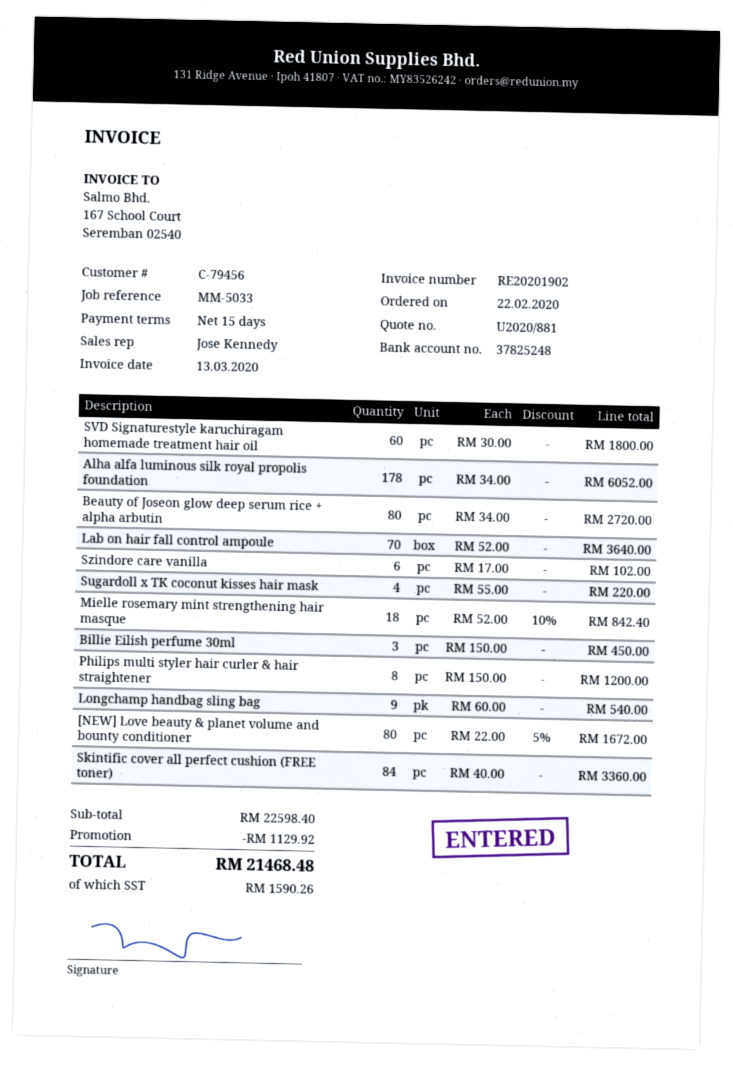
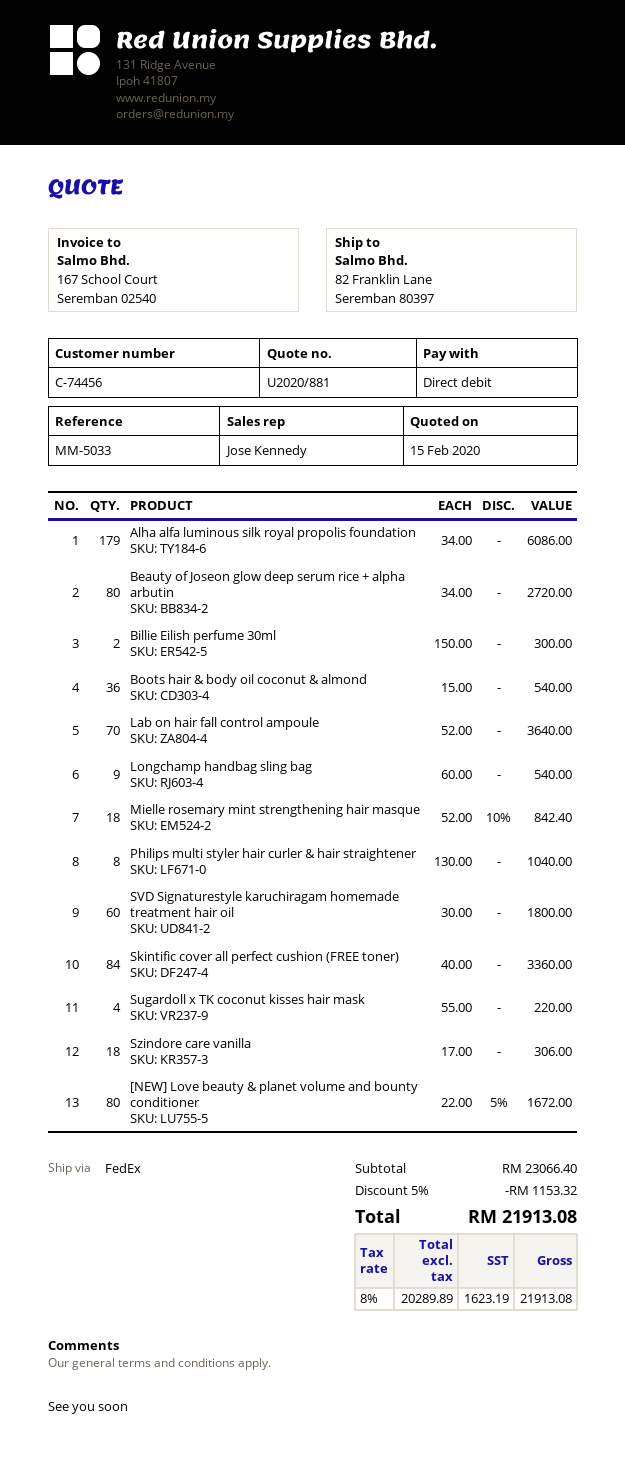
customer number: C-79456 -> C-74456
Alha alfa luminous silk royal propolis foundation: 178 x 34.00 = 6052.00 -> 179 x 34.00 = 6086.00
Szindore care vanilla: 6 x 17.00 = 102.00 -> 18 x 17.00 = 306.00
Billie Eilish perfume 30ml: 3 x 150.00 = 450.00 -> 2 x 150.00 = 300.00
Philips multi styler hair curler & hair straightener: 8 x 150.00 = 1200.00 -> 8 x 130.00 = 1040.00
Boots hair & body oil coconut & almond: none -> 36 x 15.00 = 540.00
subtotal: 22598.40 -> 23066.40
discount: 1129.92 -> 1153.32
tax: 1590.26 -> 1623.19
total: 21468.48 -> 21913.08

